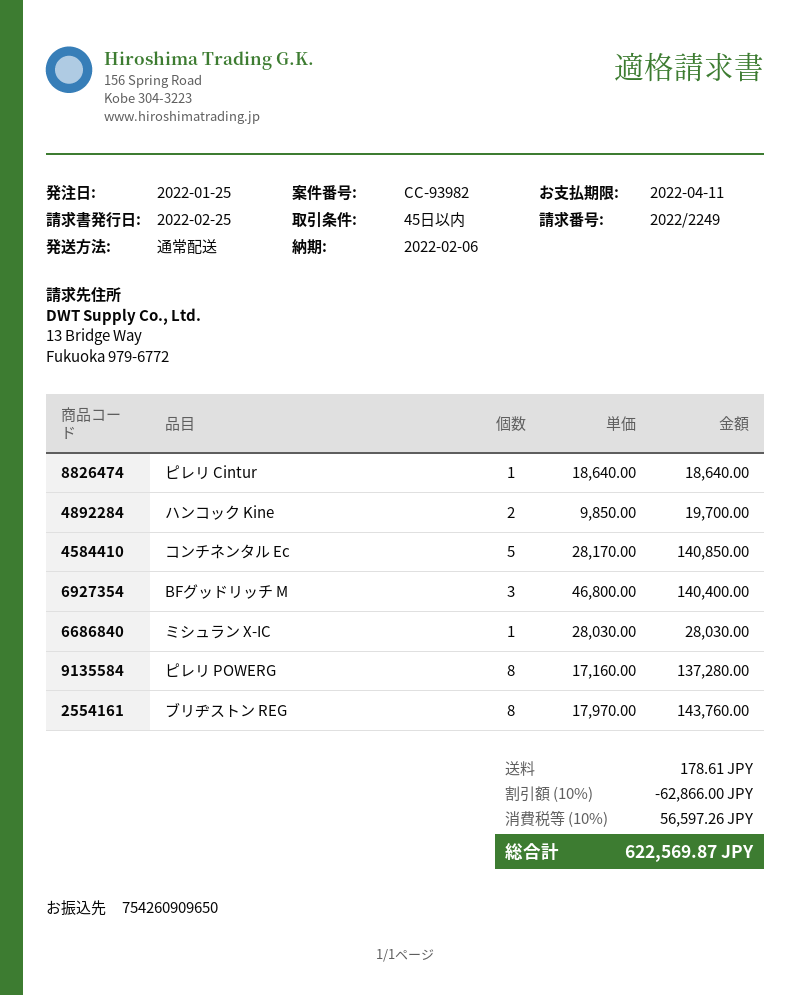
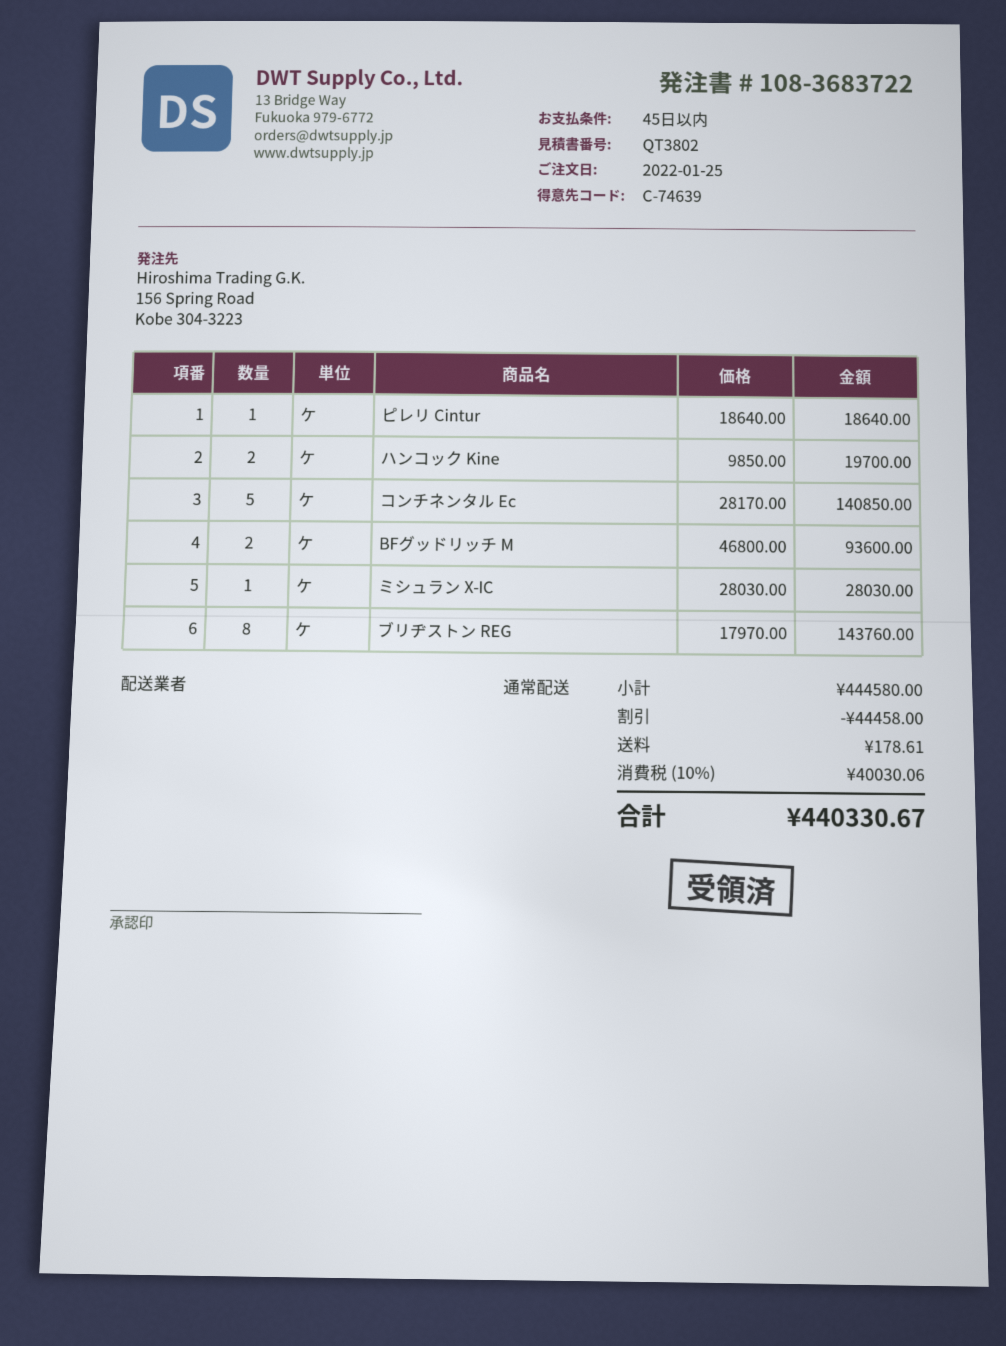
BFグッドリッチ M: 3 x 46800.00 = 140400.00 -> 2 x 46800.00 = 93600.00
ピレリ POWERG: 8 x 17160.00 = 137280.00 -> none
discount: 62866.00 -> 44458.00
tax: 10% = 56597.26 -> 10% = 40030.06
total: 622569.87 -> 440330.67

